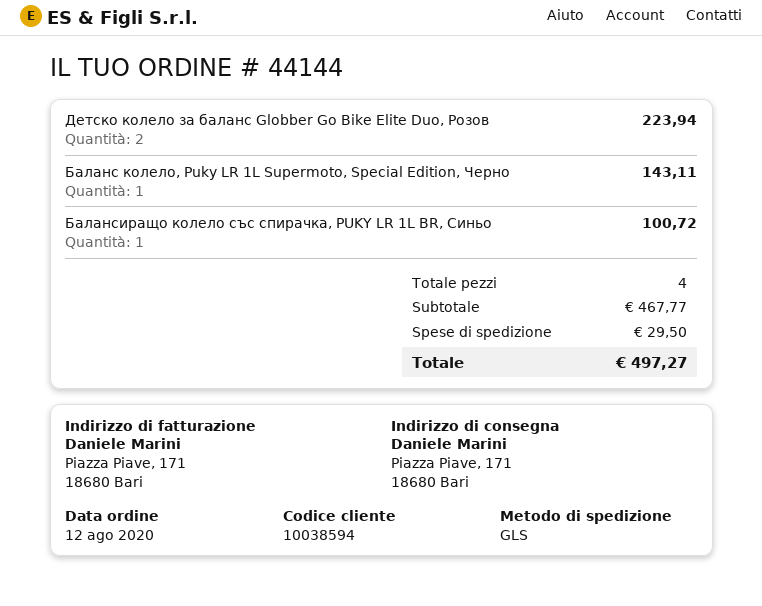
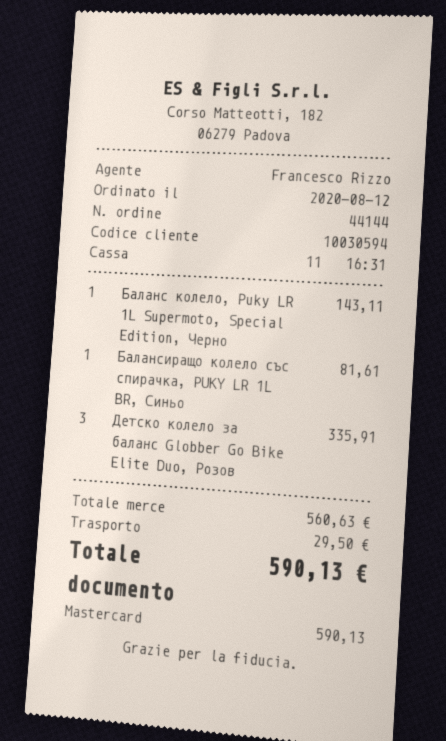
customer number: 10038594 -> 10030594
Детско колело за баланс Globber Go Bike Elite Duo, Розов: 2 for 223.94 -> 3 for 335.91
Балансиращо колело със спирачка, PUKY LR 1L BR, Синьо: 1 for 100.72 -> 1 for 81.61
subtotal: 467.77 -> 560.63
total: 497.27 -> 590.13

